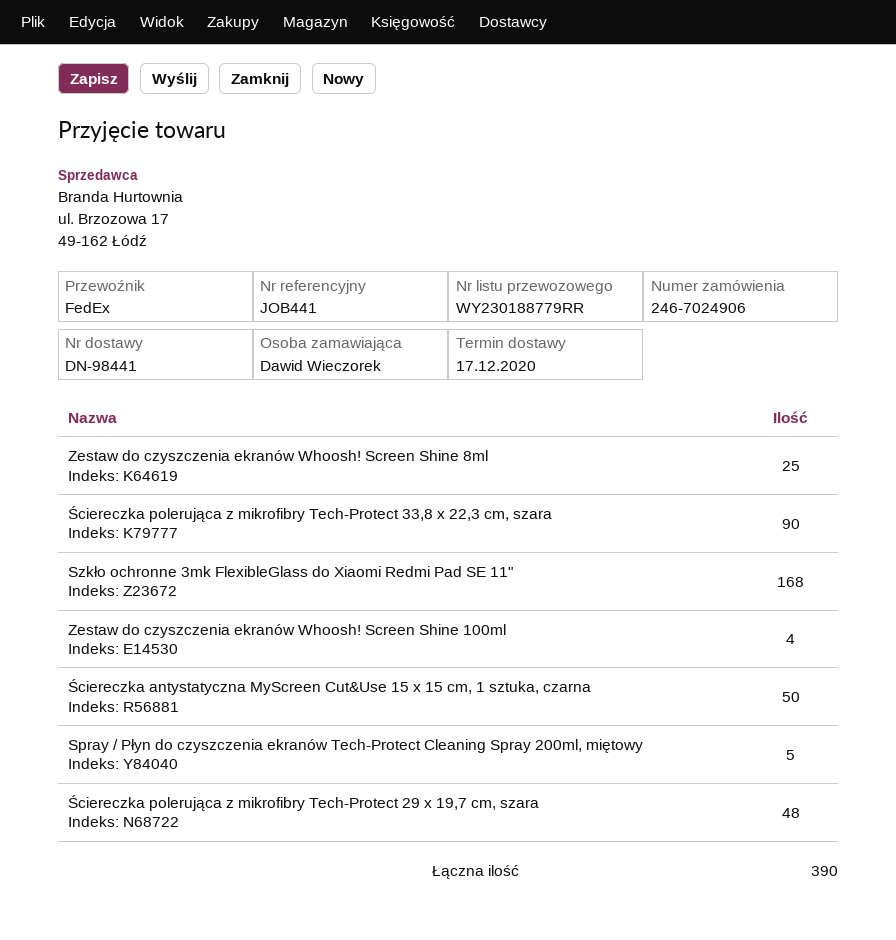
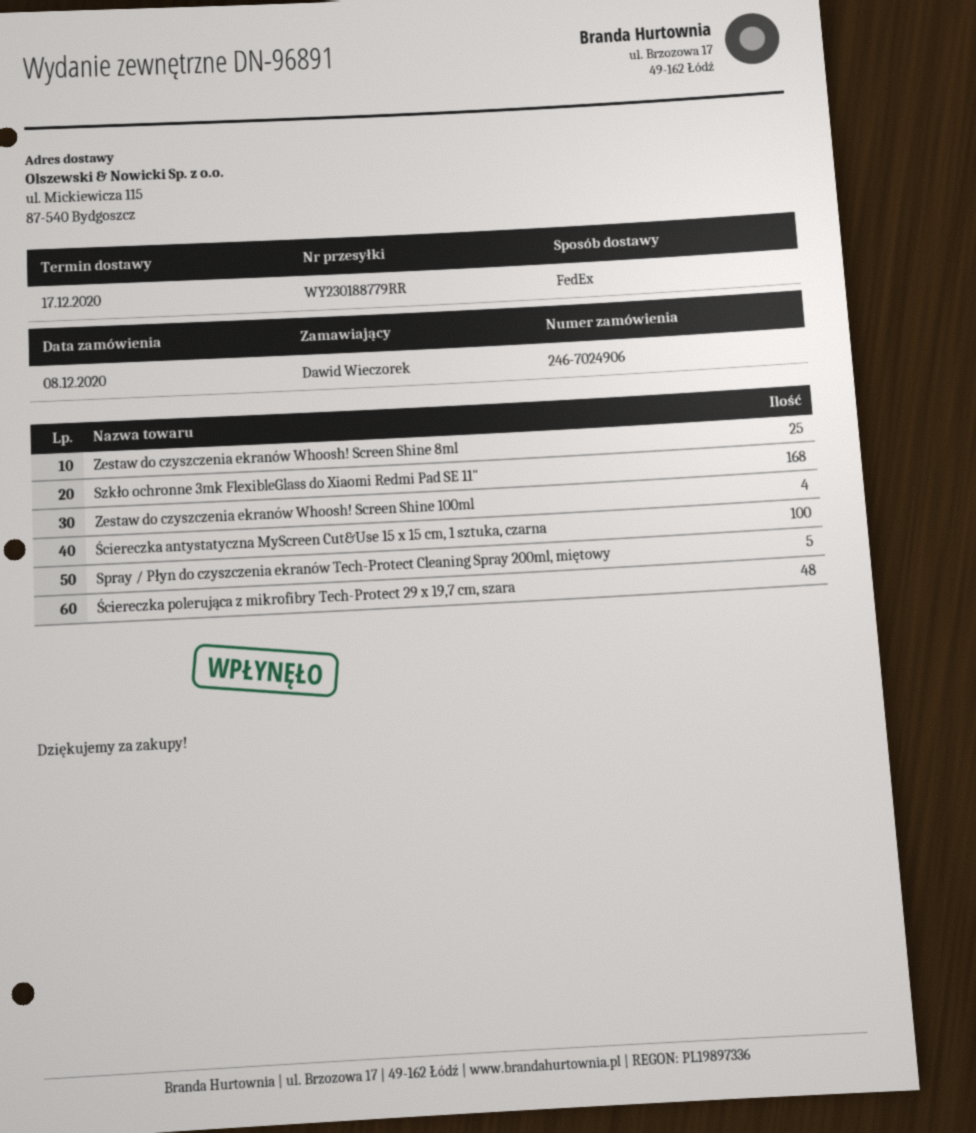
delivery note number: DN-98441 -> DN-96891
Ściereczka polerująca z mikrofibry Tech-Protect 33,8 x 22,3 cm, szara: 90 -> none
Ściereczka antystatyczna MyScreen Cut&Use 15 x 15 cm, 1 sztuka, czarna: 50 -> 100

